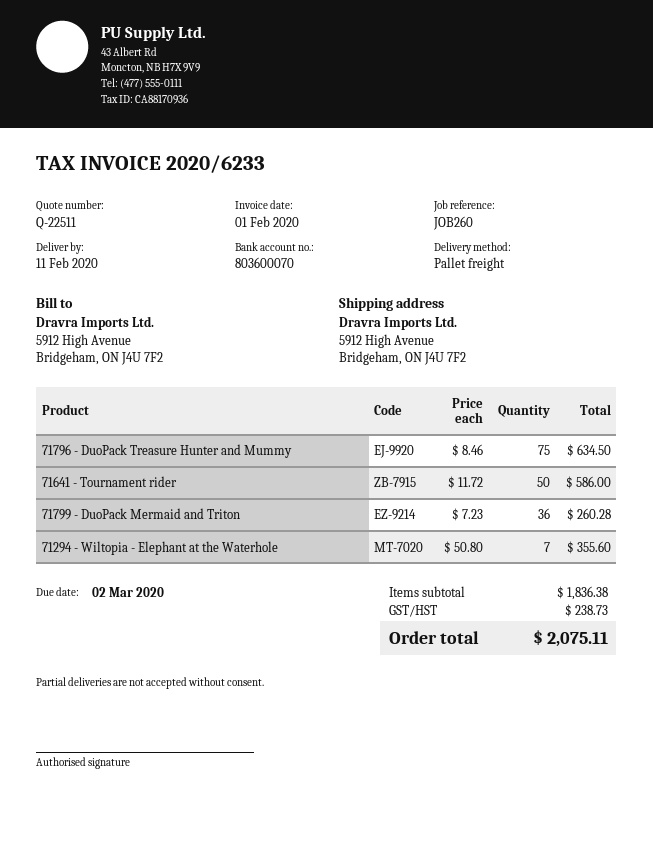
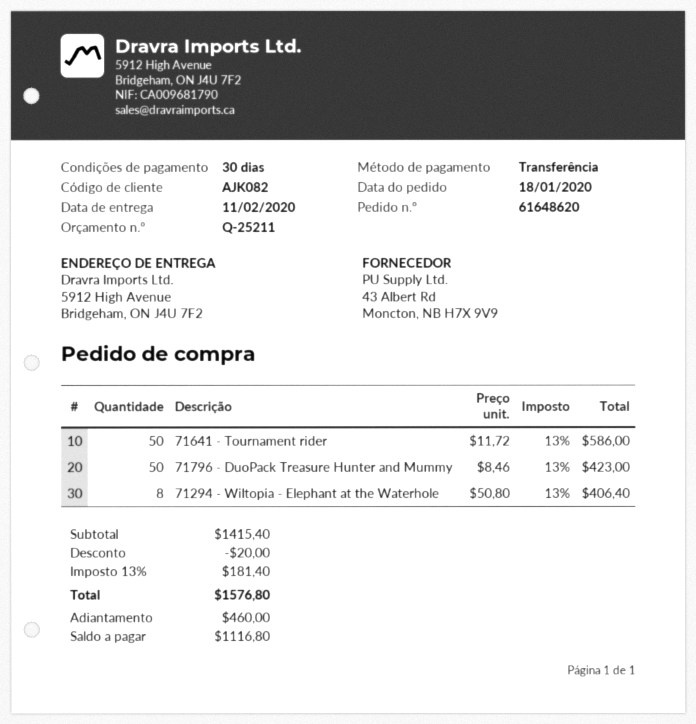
quote number: Q-22511 -> Q-25211
71796 - DuoPack Treasure Hunter and Mummy: 75 x 8.46 = 634.50 -> 50 x 8.46 = 423.00
71799 - DuoPack Mermaid and Triton: 36 x 7.23 = 260.28 -> none
71294 - Wiltopia - Elephant at the Waterhole: 7 x 50.80 = 355.60 -> 8 x 50.80 = 406.40
subtotal: 1836.38 -> 1415.40
discount: none -> 20.00
tax: 238.73 -> 181.40
total: 2075.11 -> 1576.80

